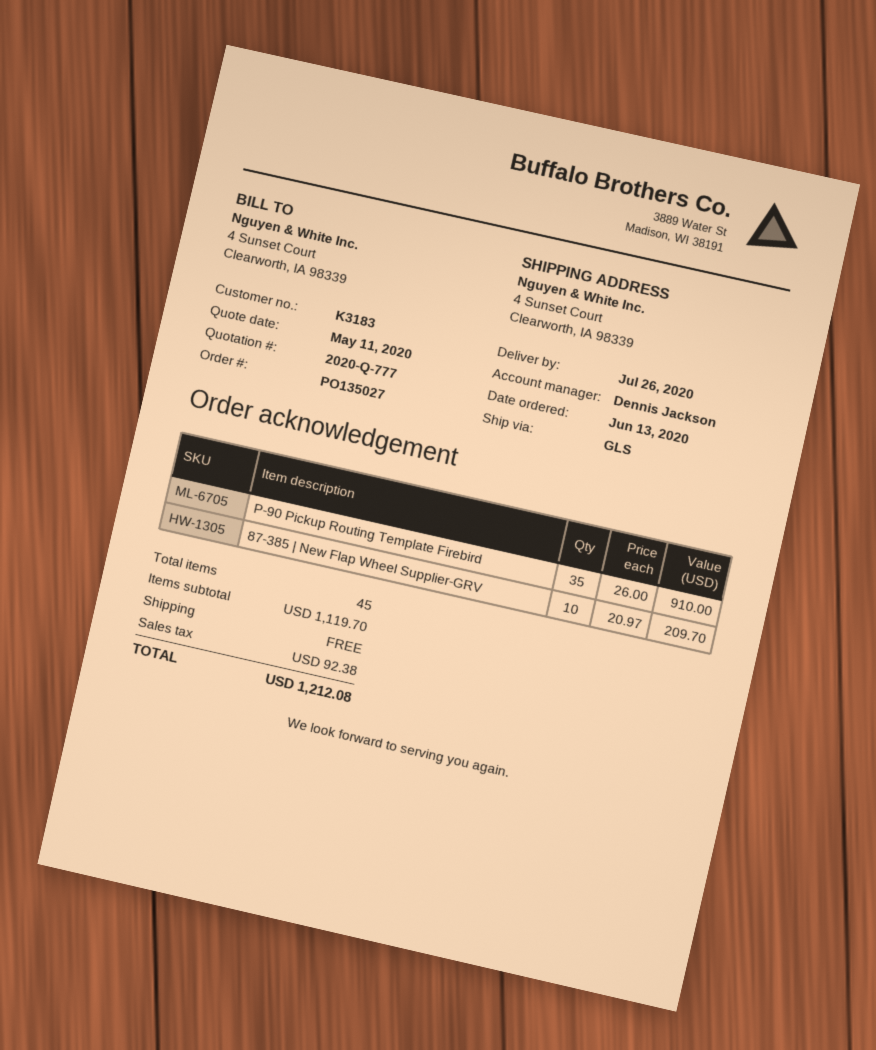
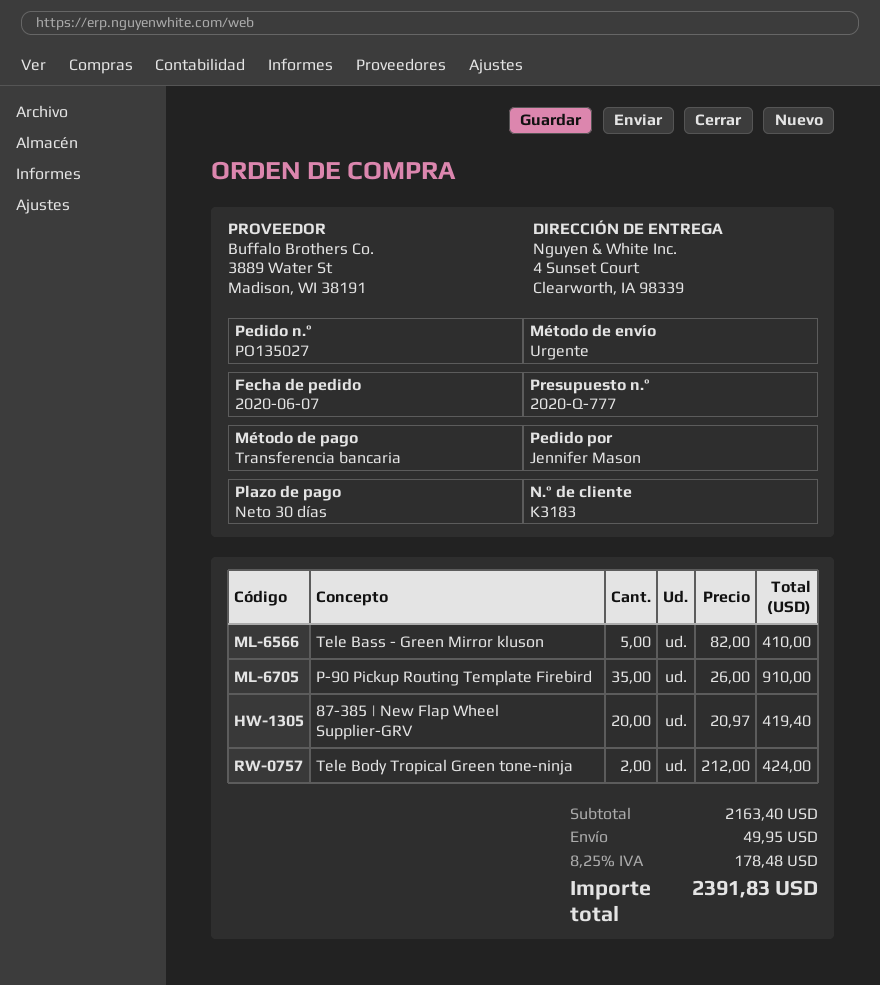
order date: 2020-06-13 -> 2020-06-07
shipping method: GLS -> express
87-385 | New Flap Wheel Supplier-GRV: 10 x 20.97 = 209.70 -> 20 x 20.97 = 419.40
Tele Bass - Green Mirror kluson: none -> 5 x 82.00 = 410.00
Tele Body Tropical Green tone-ninja: none -> 2 x 212.00 = 424.00
subtotal: 1119.70 -> 2163.40
shipping: 0.00 -> 49.95
tax: 92.38 -> 178.48
total: 1212.08 -> 2391.83

